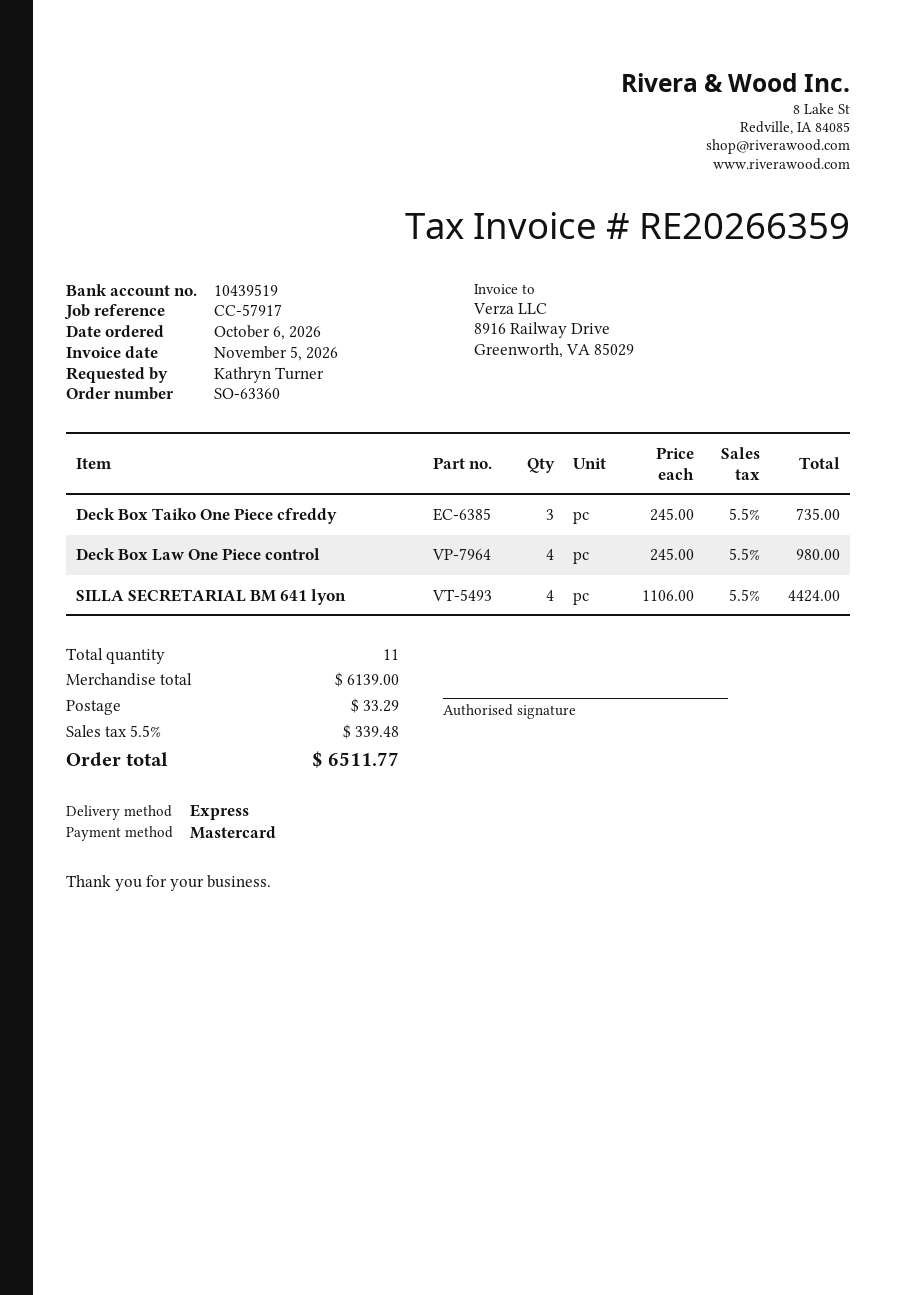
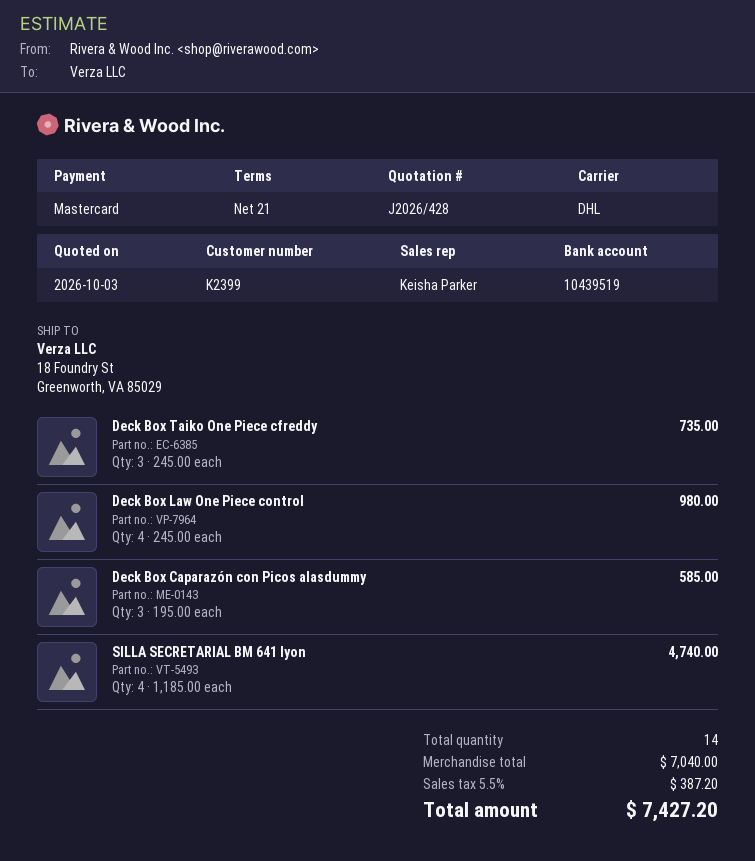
shipping method: express -> DHL
SILLA SECRETARIAL BM 641 lyon: 4 x 1106.00 = 4424.00 -> 4 x 1185.00 = 4740.00
Deck Box Caparazón con Picos alasdummy: none -> 3 x 195.00 = 585.00
total quantity: 11 -> 14
subtotal: 6139.00 -> 7040.00
shipping: 33.29 -> none
tax: 5.5% = 339.48 -> 5.5% = 387.20
total: 6511.77 -> 7427.20

